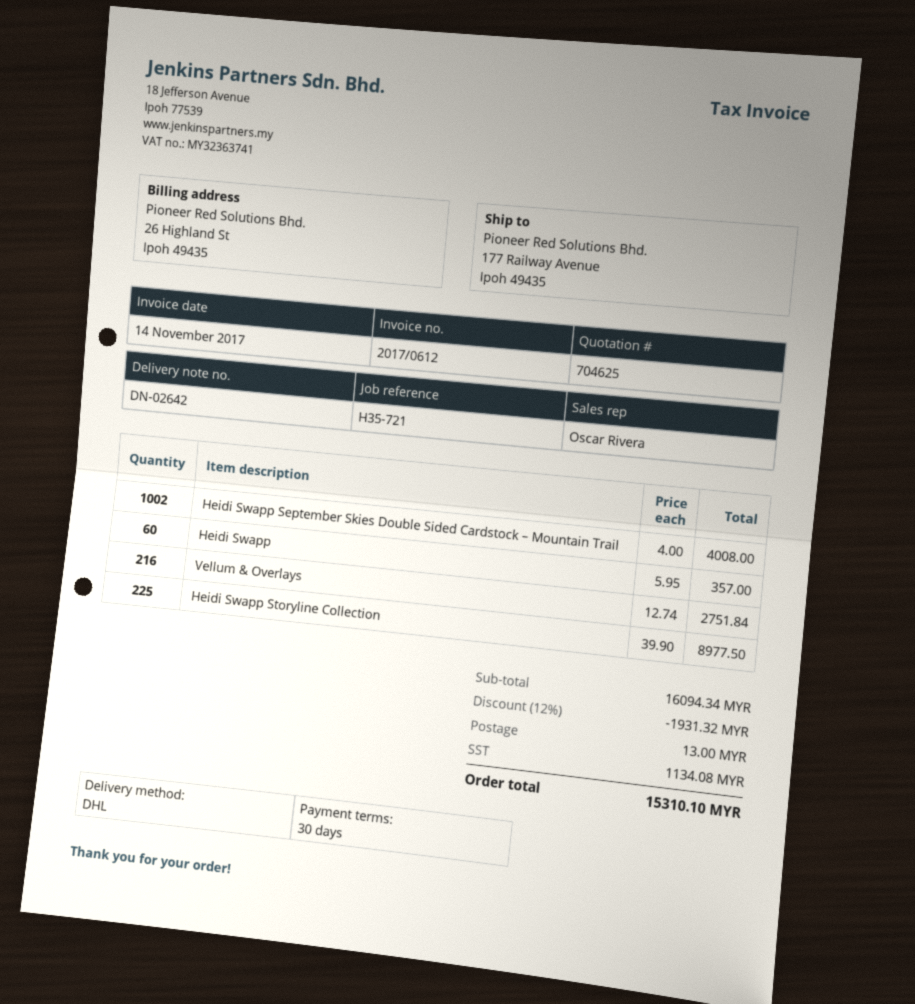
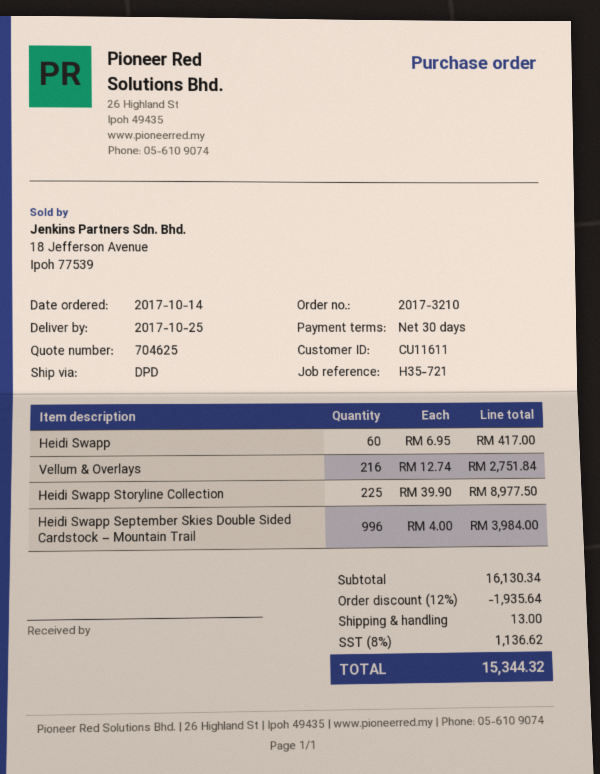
shipping method: DHL -> DPD
Heidi Swapp September Skies Double Sided Cardstock – Mountain Trail: 1002 x 4.00 = 4008.00 -> 996 x 4.00 = 3984.00
Heidi Swapp: 60 x 5.95 = 357.00 -> 60 x 6.95 = 417.00
subtotal: 16094.34 -> 16130.34
discount: 12% = 1931.32 -> 12% = 1935.64
tax: 1134.08 -> 1136.62
total: 15310.10 -> 15344.32

